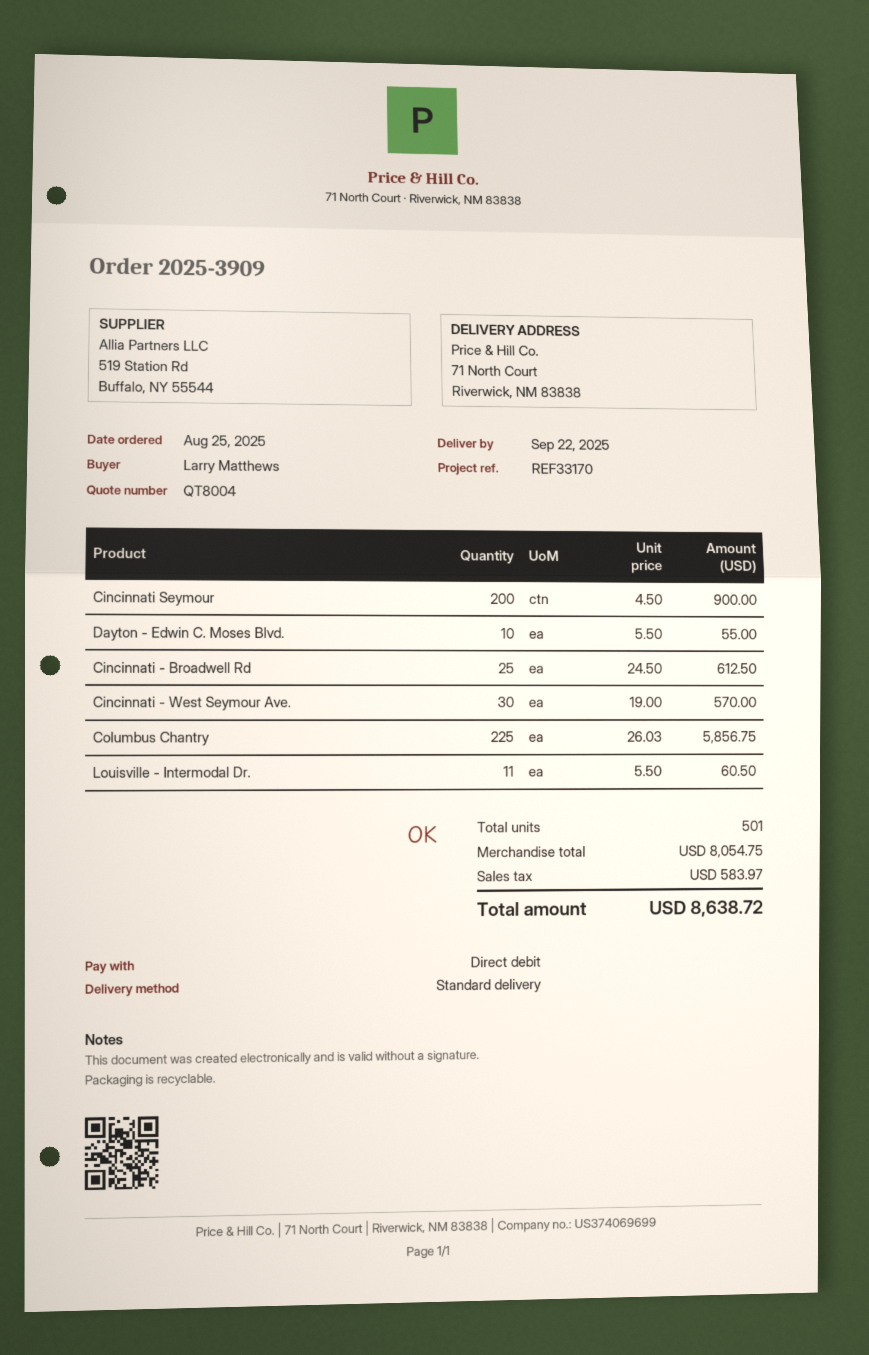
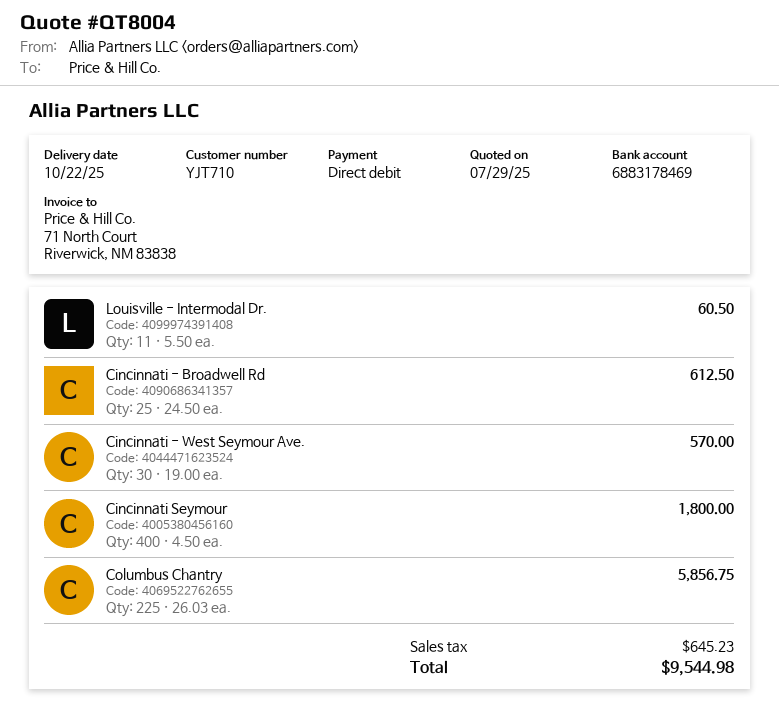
delivery date: 2025-09-22 -> 2025-10-22
Cincinnati Seymour: 200 x 4.50 = 900.00 -> 400 x 4.50 = 1800.00
Dayton - Edwin C. Moses Blvd.: 10 x 5.50 = 55.00 -> none
tax: 583.97 -> 645.23
total: 8638.72 -> 9544.98

